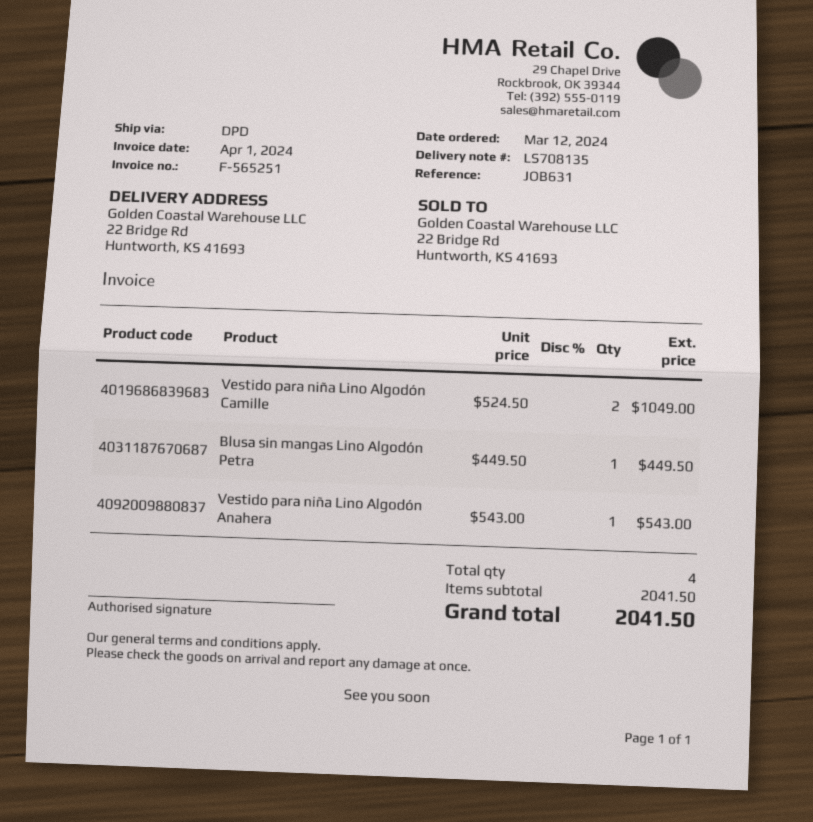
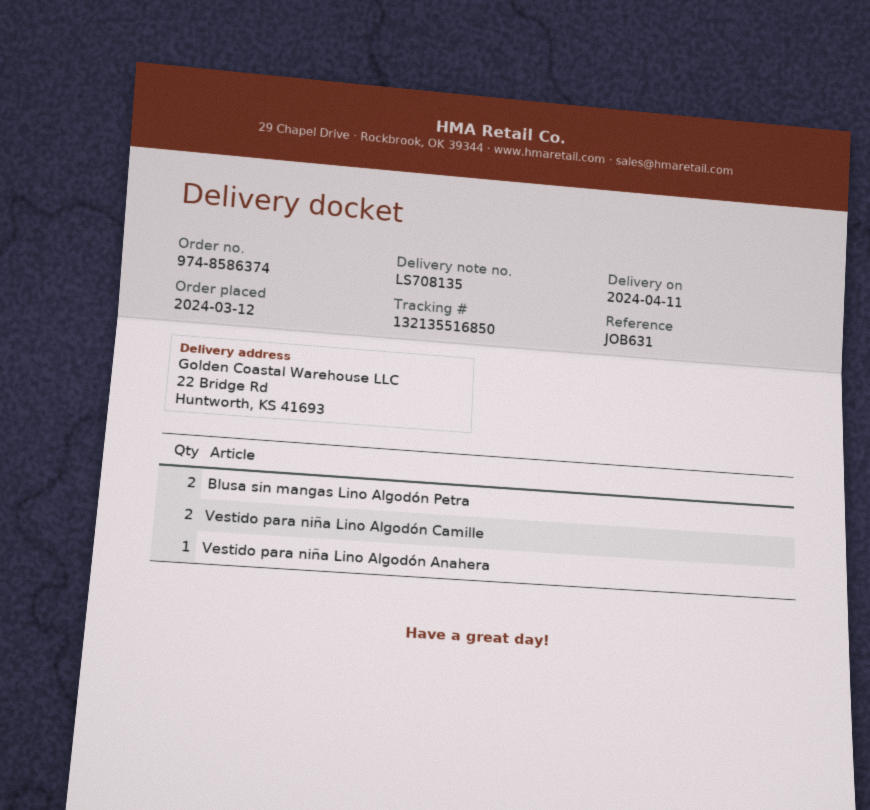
Blusa sin mangas Lino Algodón Petra: 1 -> 2

